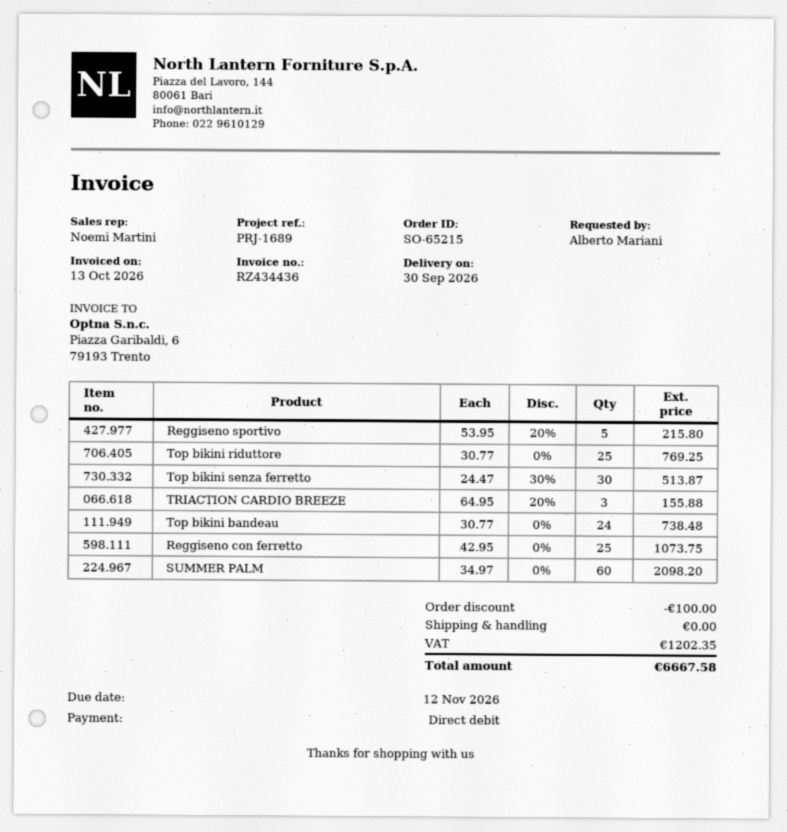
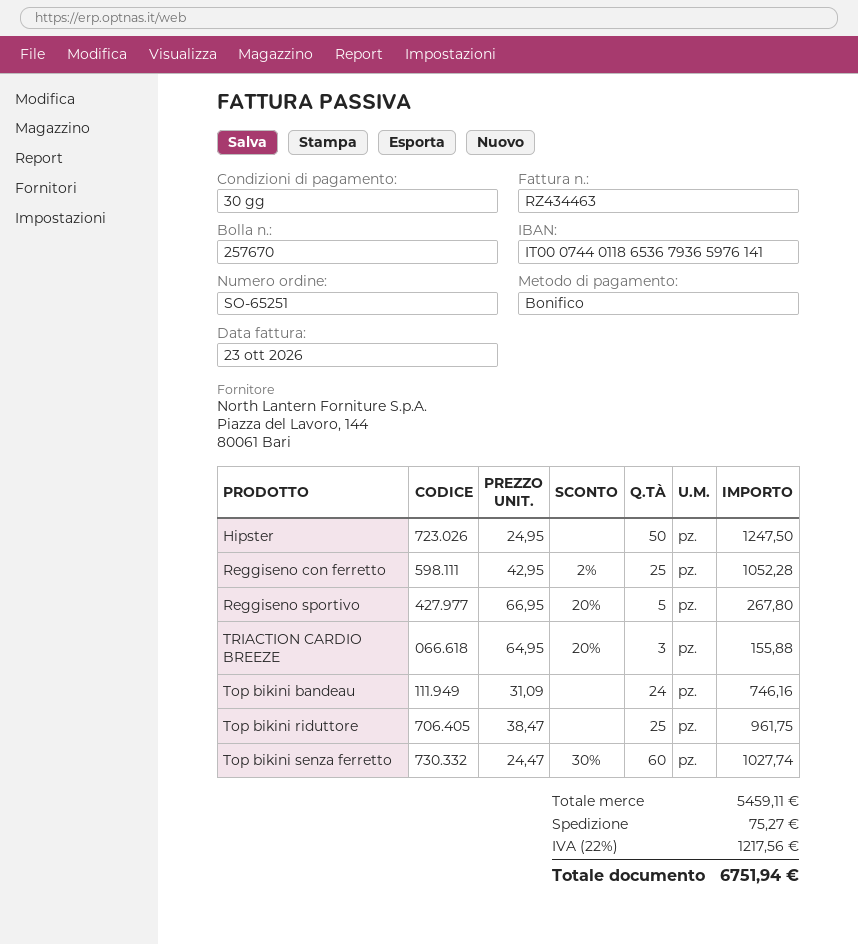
order number: SO-65215 -> SO-65251
invoice number: RZ434436 -> RZ434463
invoice date: 2026-10-13 -> 2026-10-23
payment method: direct debit -> bank transfer
Reggiseno sportivo: 5 x 53.95 - 20% = 215.80 -> 5 x 66.95 - 20% = 267.80
Top bikini riduttore: 25 x 30.77 = 769.25 -> 25 x 38.47 = 961.75
Top bikini senza ferretto: 30 x 24.47 - 30% = 513.87 -> 60 x 24.47 - 30% = 1027.74
Top bikini bandeau: 24 x 30.77 = 738.48 -> 24 x 31.09 = 746.16
Reggiseno con ferretto: 25 x 42.95 = 1073.75 -> 25 x 42.95 - 2% = 1052.28
SUMMER PALM: 60 x 34.97 = 2098.20 -> none
Hipster: none -> 50 x 24.95 = 1247.50
discount: 100.00 -> none
shipping: 0.00 -> 75.27
tax: 1202.35 -> 1217.56
total: 6667.58 -> 6751.94

